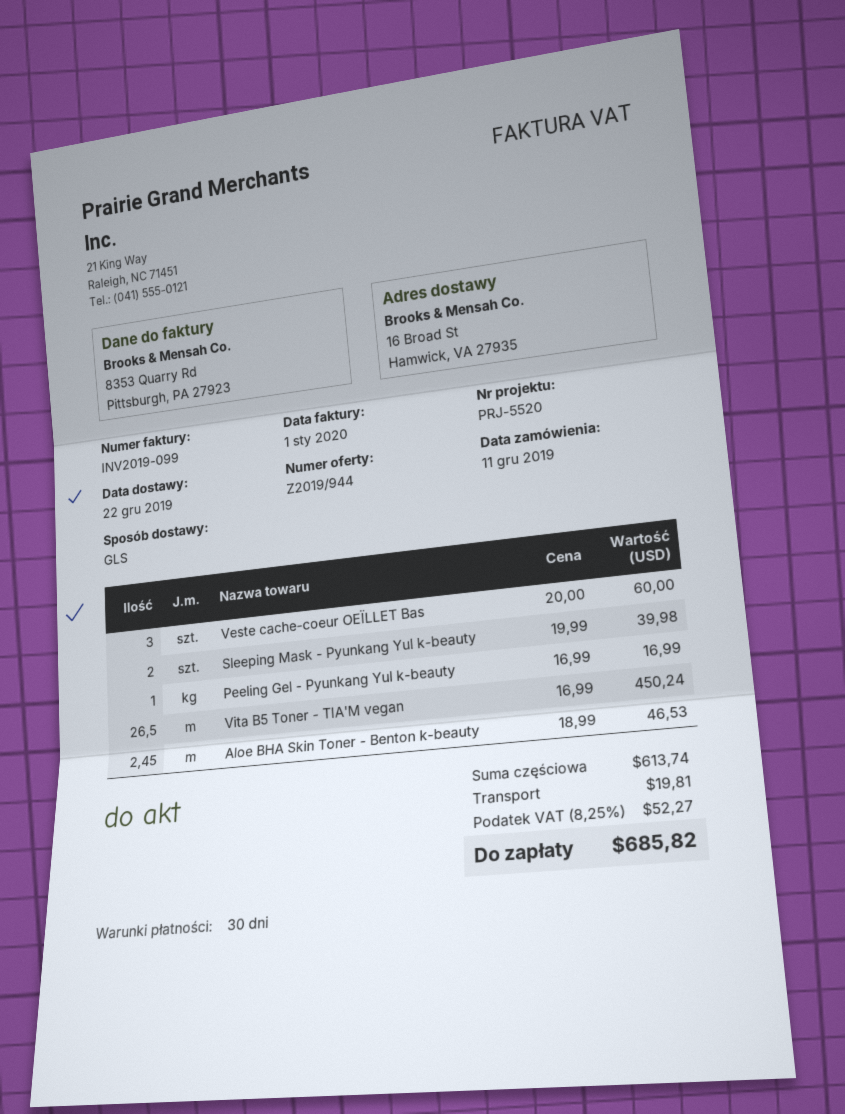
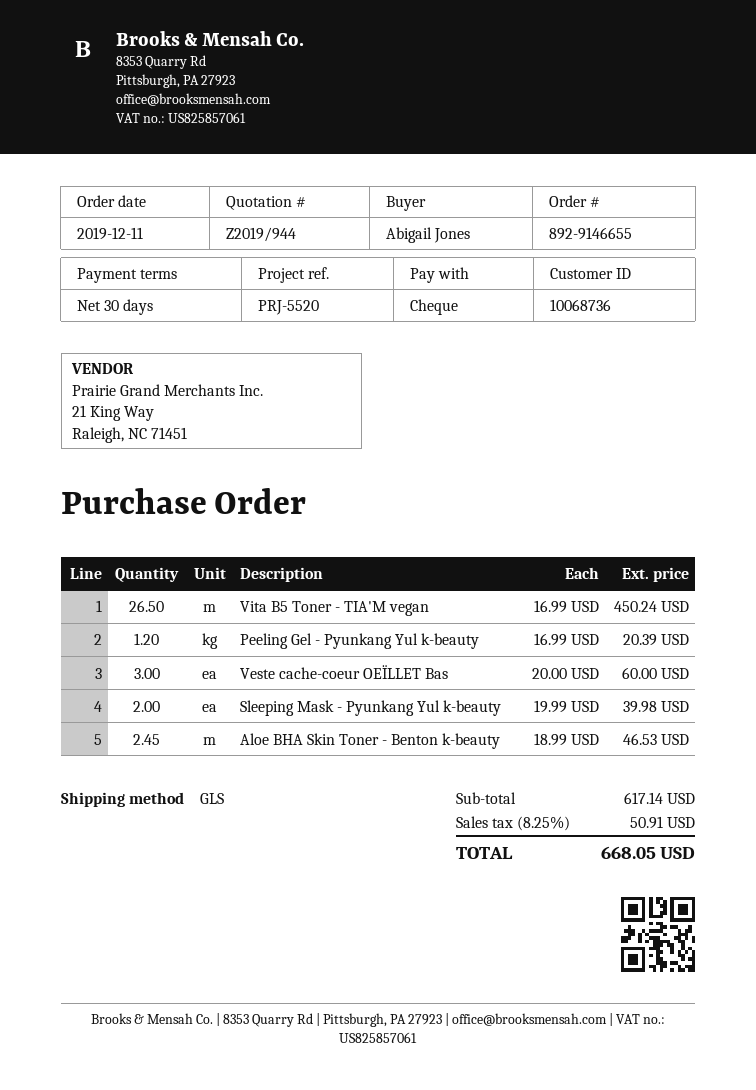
Peeling Gel - Pyunkang Yul k-beauty: 1 x 16.99 = 16.99 -> 1.2 x 16.99 = 20.39
subtotal: 613.74 -> 617.14
shipping: 19.81 -> none
tax: 8.25% = 52.27 -> 8.25% = 50.91
total: 685.82 -> 668.05

